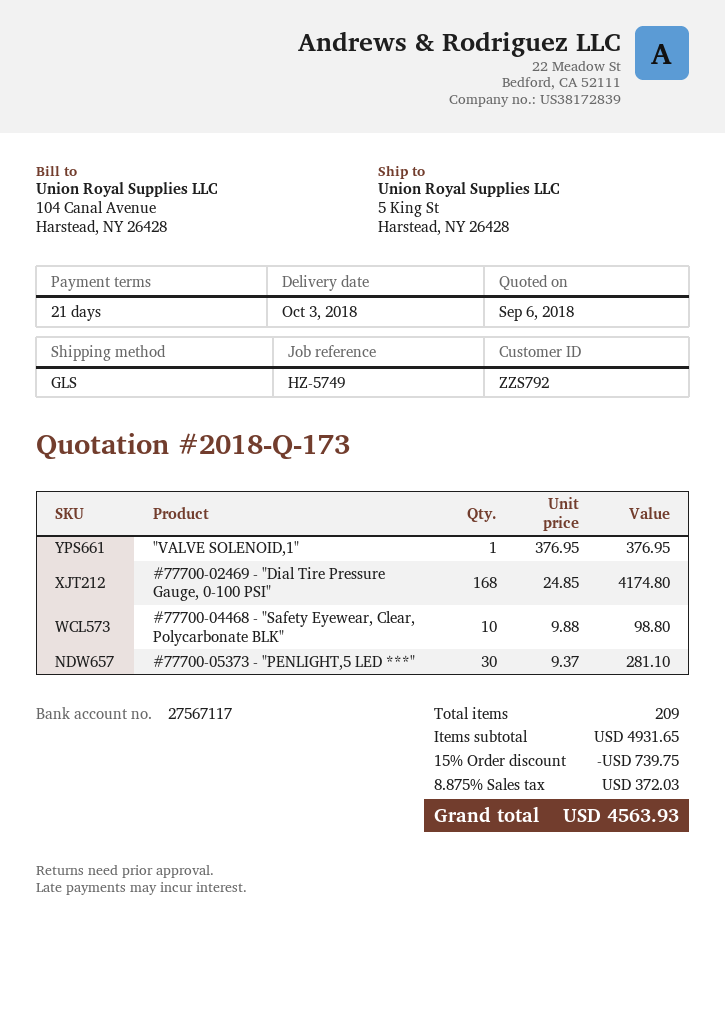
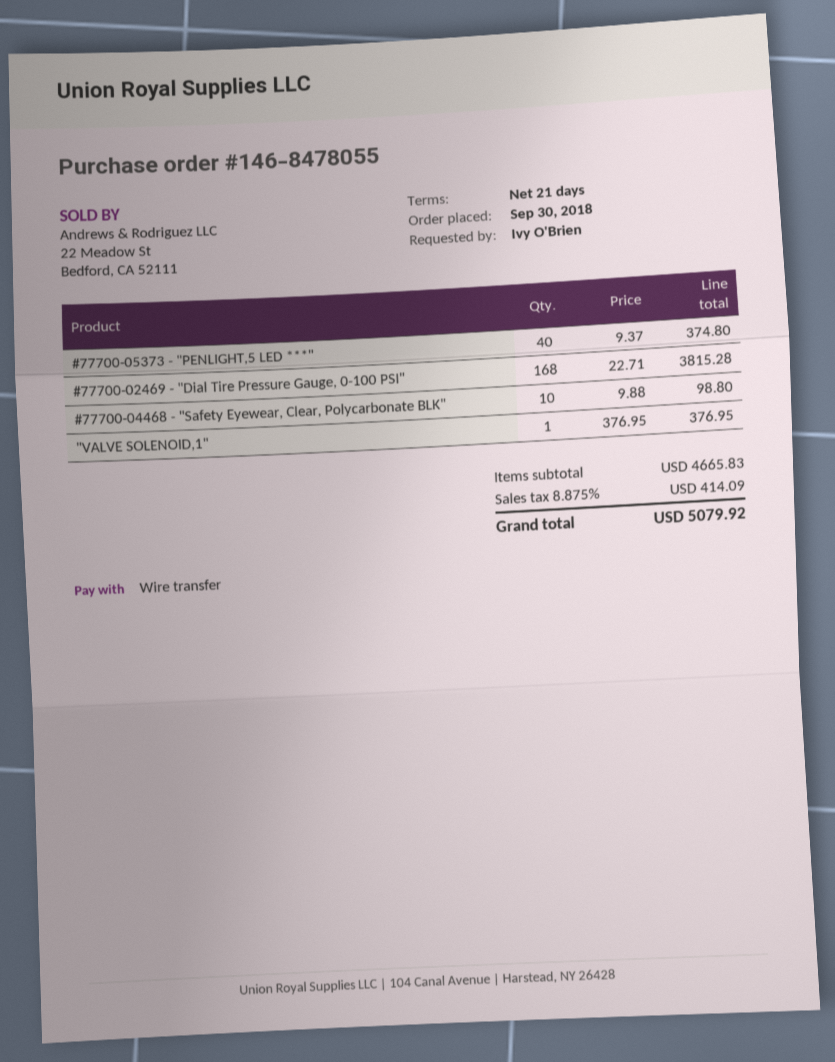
#77700-02469 - "Dial Tire Pressure Gauge, 0-100 PSI": 168 x 24.85 = 4174.80 -> 168 x 22.71 = 3815.28
#77700-05373 - "PENLIGHT,5 LED ***": 30 x 9.37 = 281.10 -> 40 x 9.37 = 374.80
subtotal: 4931.65 -> 4665.83
discount: 15% = 739.75 -> none
tax: 8.875% = 372.03 -> 8.875% = 414.09
total: 4563.93 -> 5079.92

